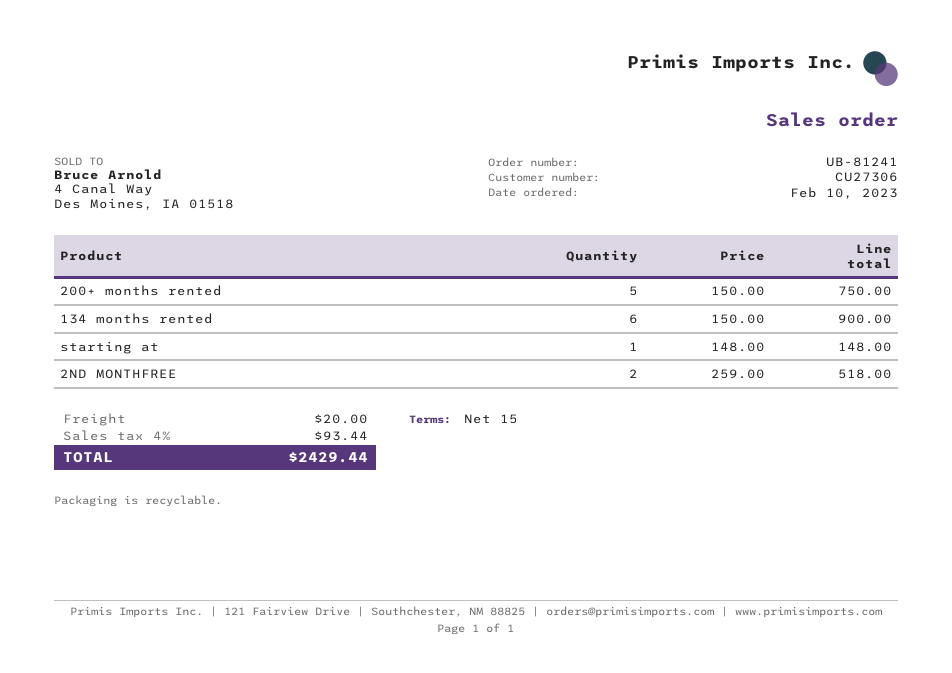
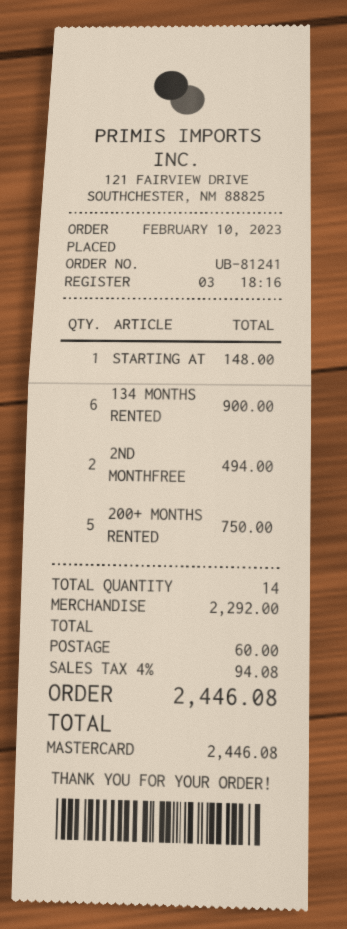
2ND MONTHFREE: 2 for 518.00 -> 2 for 494.00
shipping: 20.00 -> 60.00
tax: 4% = 93.44 -> 4% = 94.08
total: 2429.44 -> 2446.08

